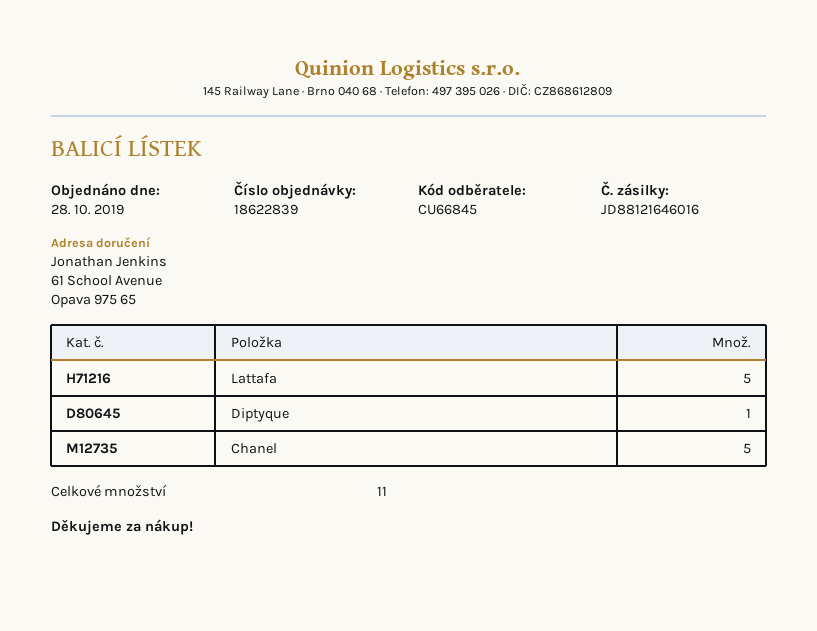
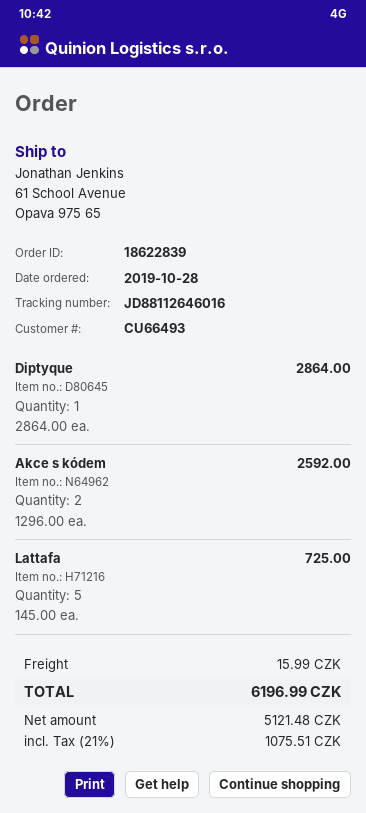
customer number: CU66845 -> CU66493
tracking number: JD88121646016 -> JD88112646016
Chanel: 5 -> none
Akce s kódem: none -> 2

